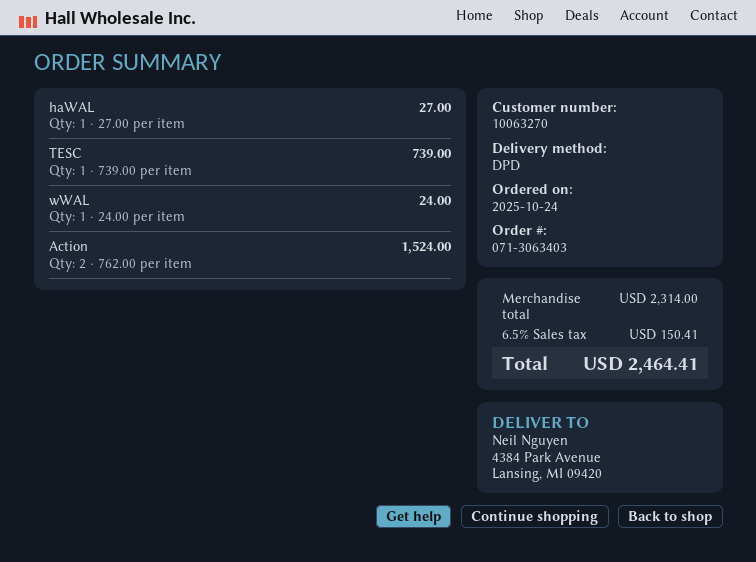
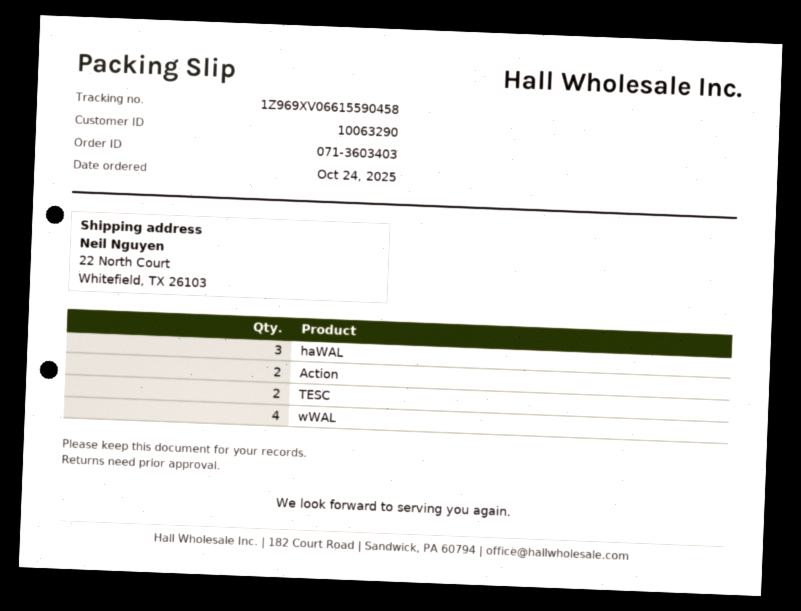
order number: 071-3063403 -> 071-3603403
customer number: 10063270 -> 10063290
ship to: 4384 Park Avenue, Lansing, MI 09420 -> 22 North Court, Whitefield, TX 26103
haWAL: 1 -> 3
TESC: 1 -> 2
wWAL: 1 -> 4

